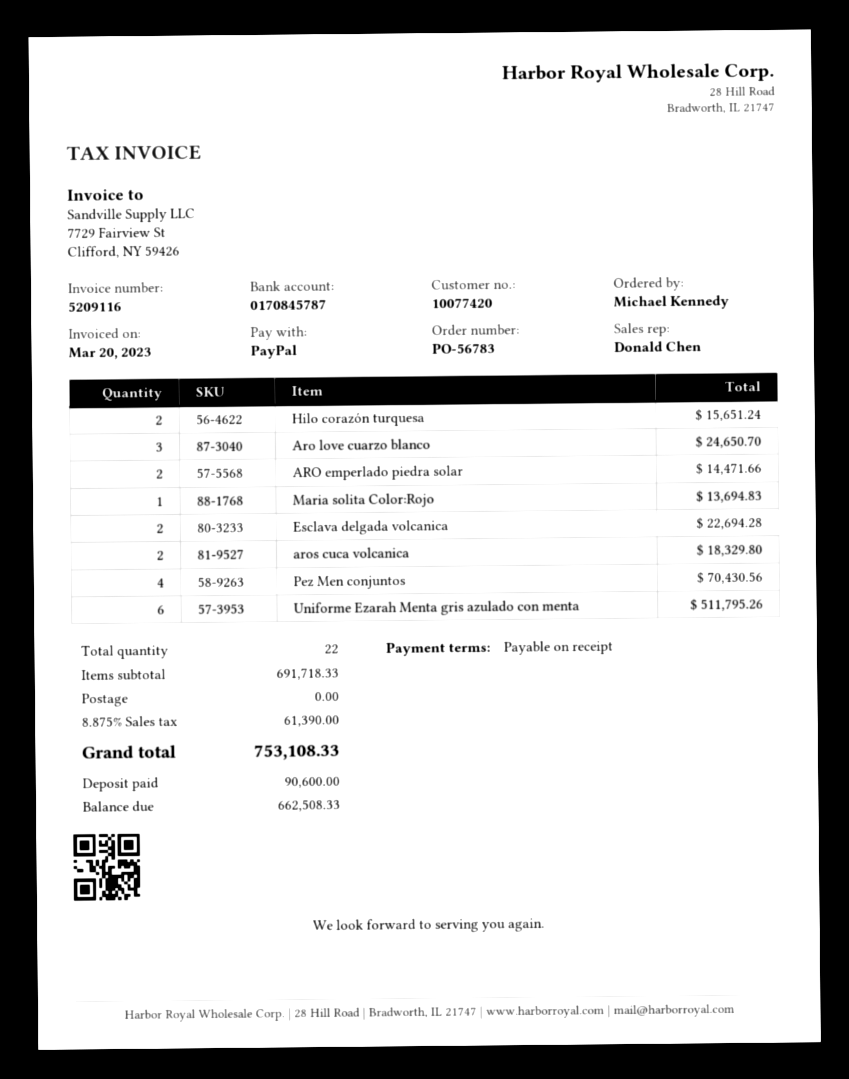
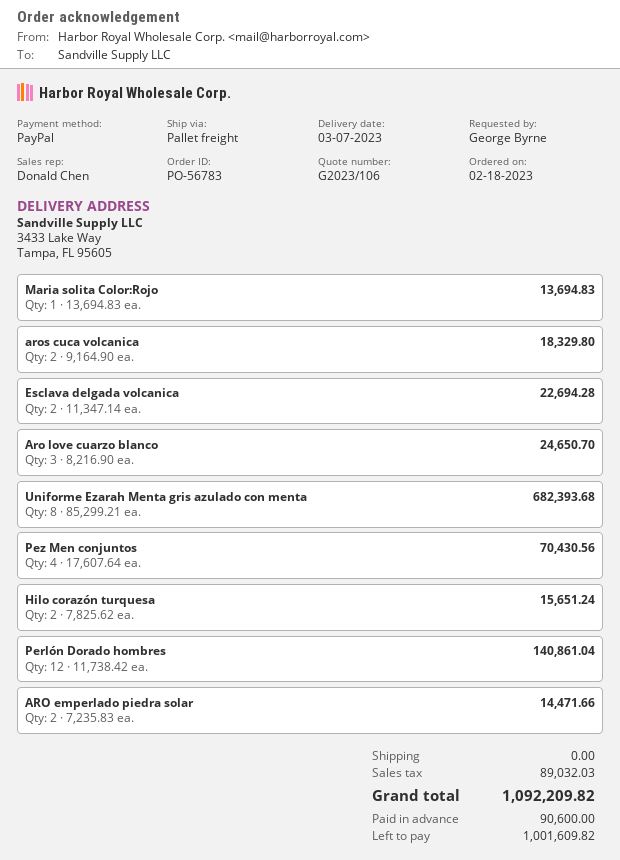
ordered by: Michael Kennedy -> George Byrne
Uniforme Ezarah Menta gris azulado con menta: 6 for 511795.26 -> 8 for 682393.68
Perlón Dorado hombres: none -> 12 for 140861.04
tax: 61390.00 -> 89032.03
total: 753108.33 -> 1092209.82
balance: 662508.33 -> 1001609.82

